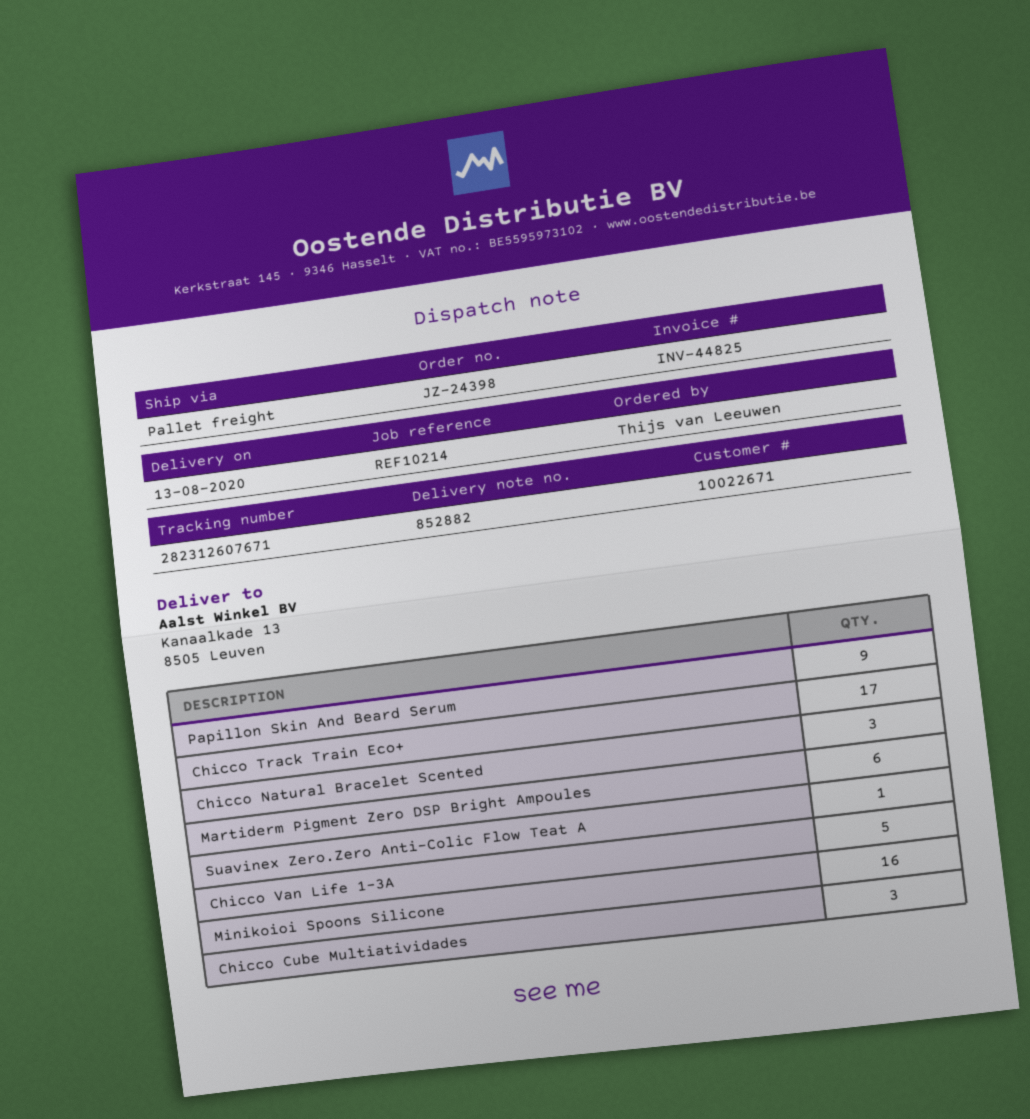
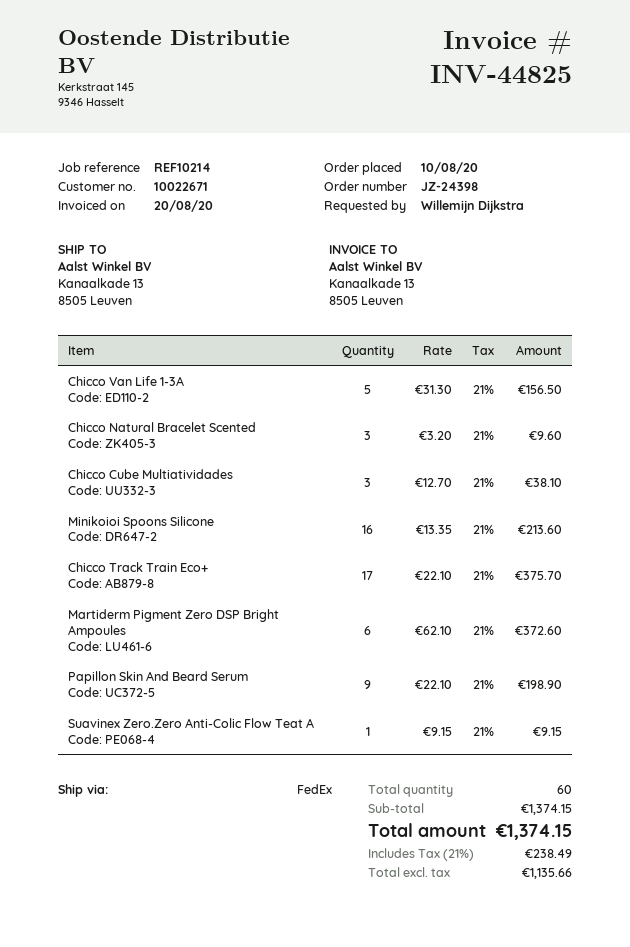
ordered by: Thijs van Leeuwen -> Willemijn Dijkstra
shipping method: pallet freight -> FedEx

